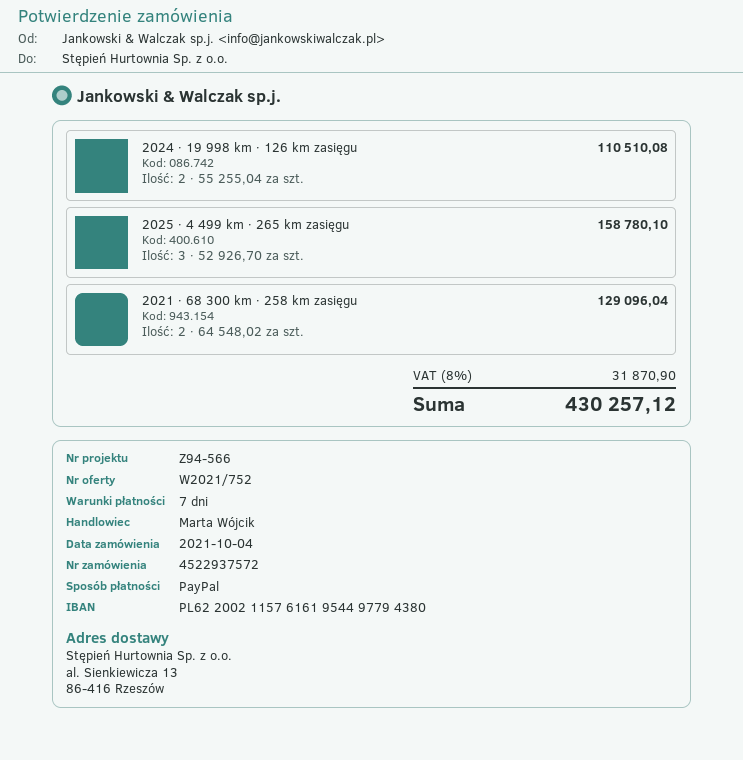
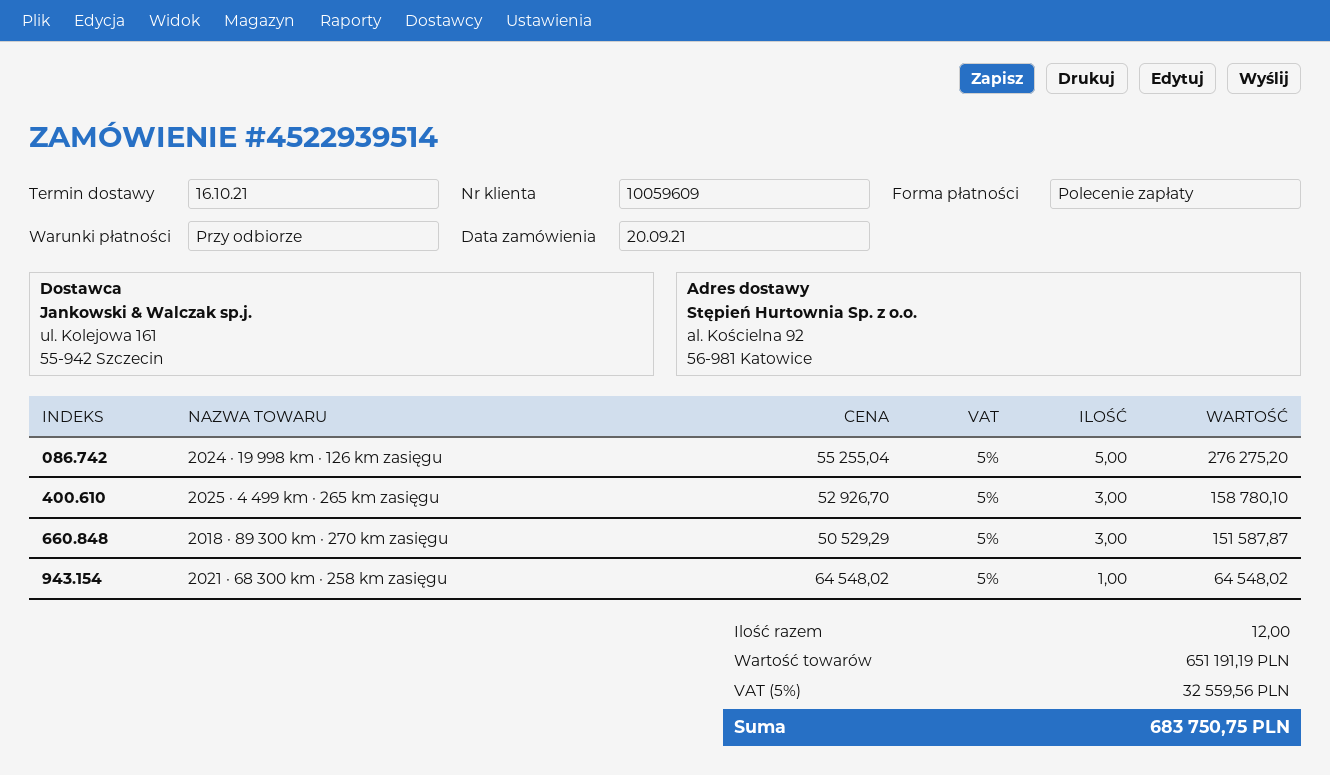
order number: 4522937572 -> 4522939514
order date: 2021-10-04 -> 2021-09-20
payment terms: 7 days -> on receipt
payment method: PayPal -> direct debit
ship to: al. Sienkiewicza 13, 86-416 Rzeszów -> al. Kościelna 92, 56-981 Katowice
2024 · 19 998 km · 126 km zasięgu: 2 x 55255.04 = 110510.08 -> 5 x 55255.04 = 276275.20
2021 · 68 300 km · 258 km zasięgu: 2 x 64548.02 = 129096.04 -> 1 x 64548.02 = 64548.02
2018 · 89 300 km · 270 km zasięgu: none -> 3 x 50529.29 = 151587.87
tax: 8% = 31870.90 -> 5% = 32559.56
total: 430257.12 -> 683750.75

